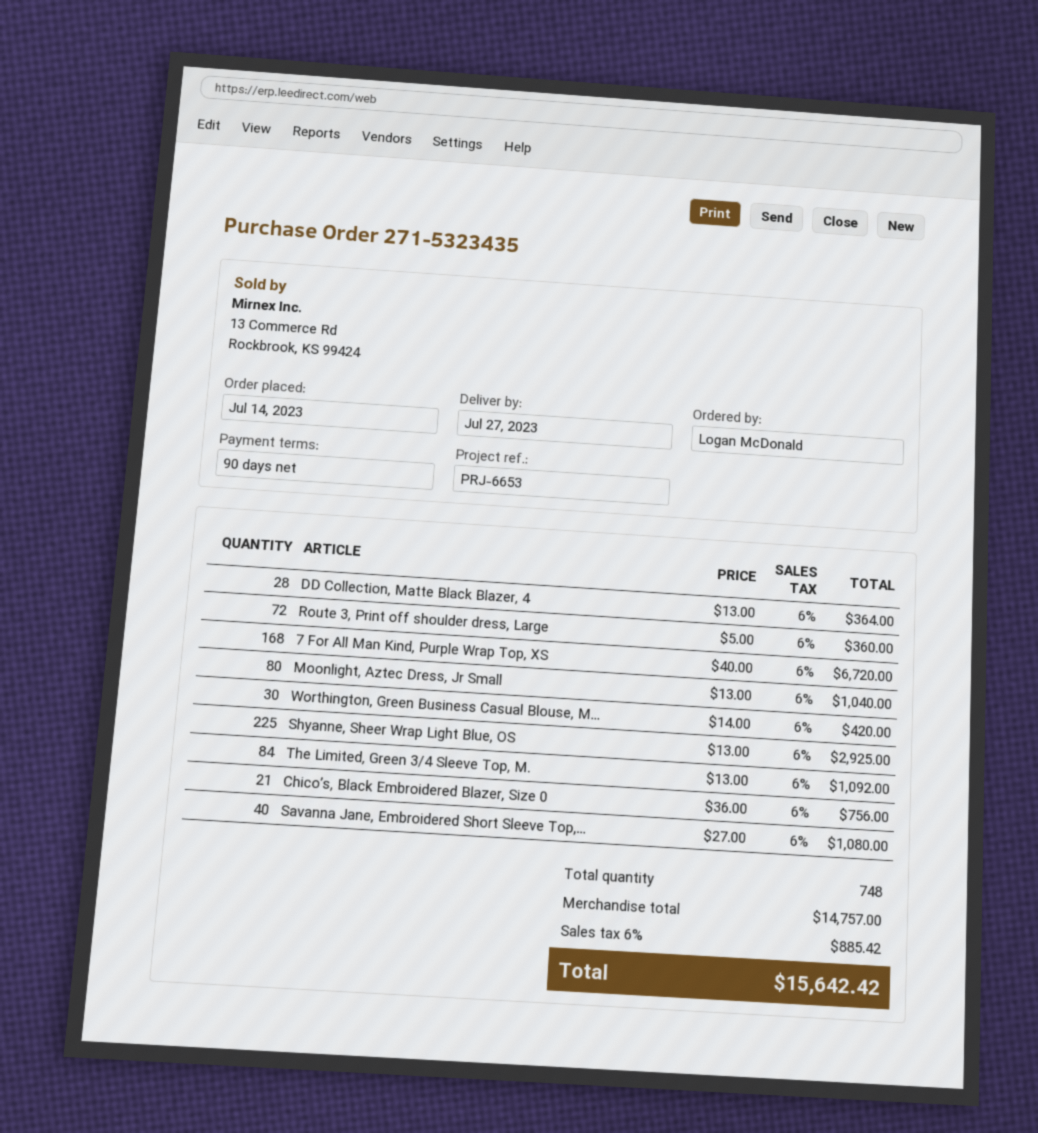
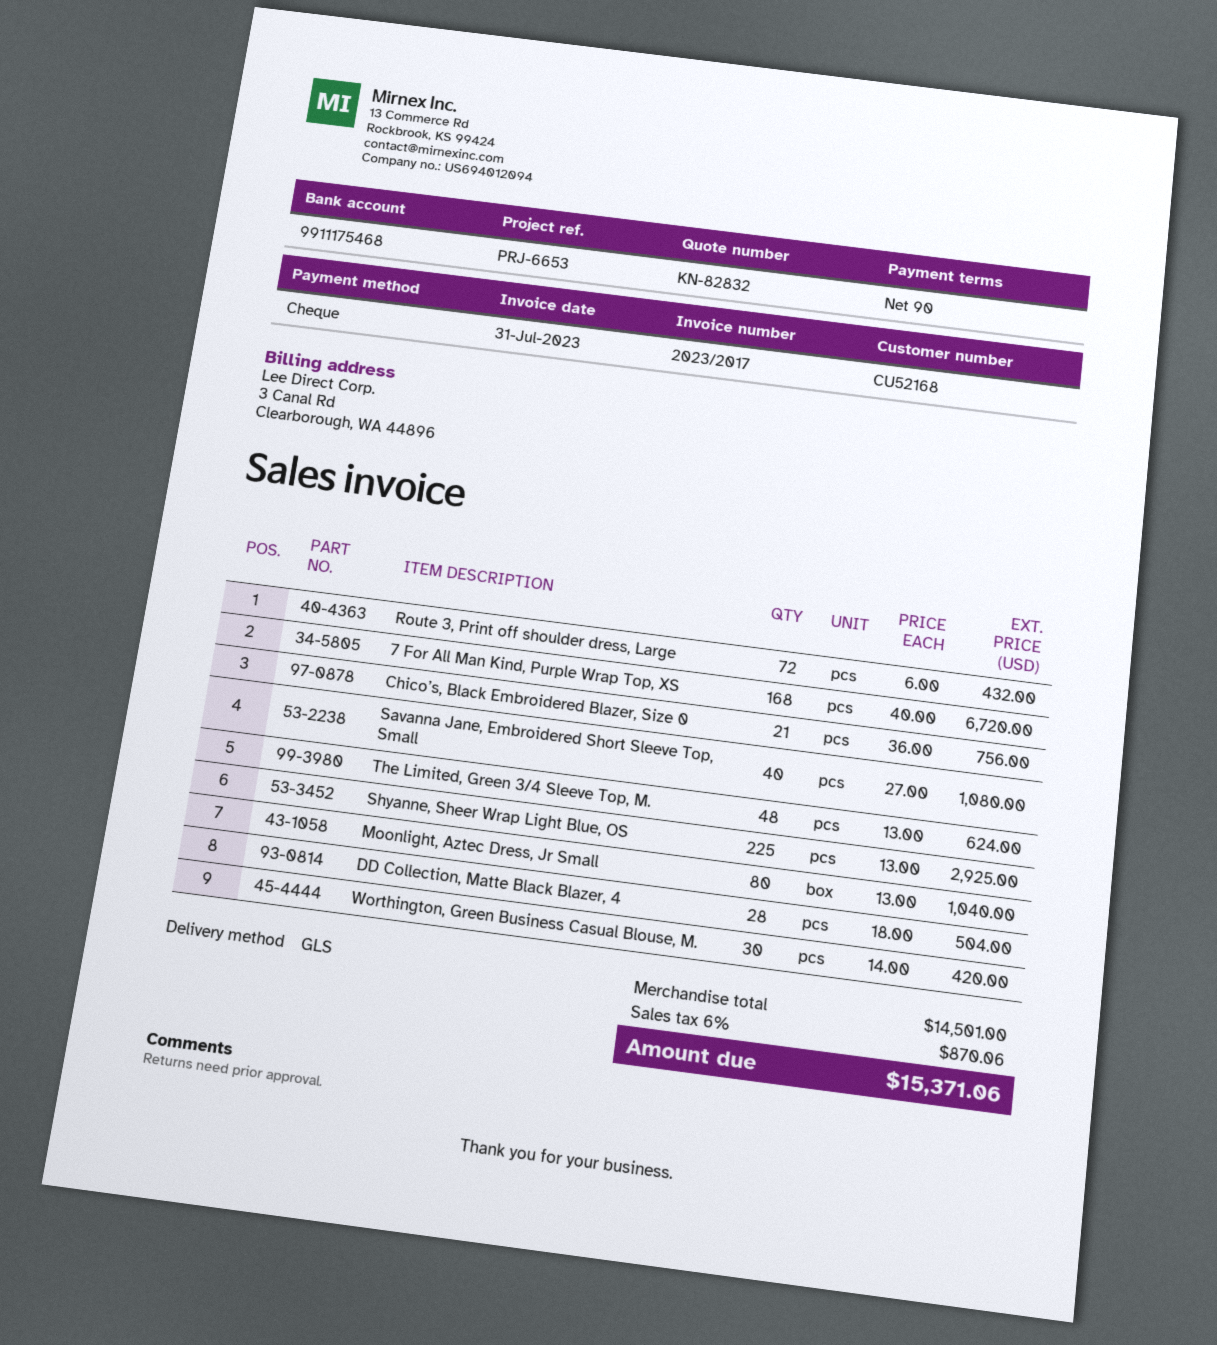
DD Collection, Matte Black Blazer, 4: 28 x 13.00 = 364.00 -> 28 x 18.00 = 504.00
Route 3, Print off shoulder dress, Large: 72 x 5.00 = 360.00 -> 72 x 6.00 = 432.00
The Limited, Green 3/4 Sleeve Top, M.: 84 x 13.00 = 1092.00 -> 48 x 13.00 = 624.00
subtotal: 14757.00 -> 14501.00
tax: 6% = 885.42 -> 6% = 870.06
total: 15642.42 -> 15371.06

